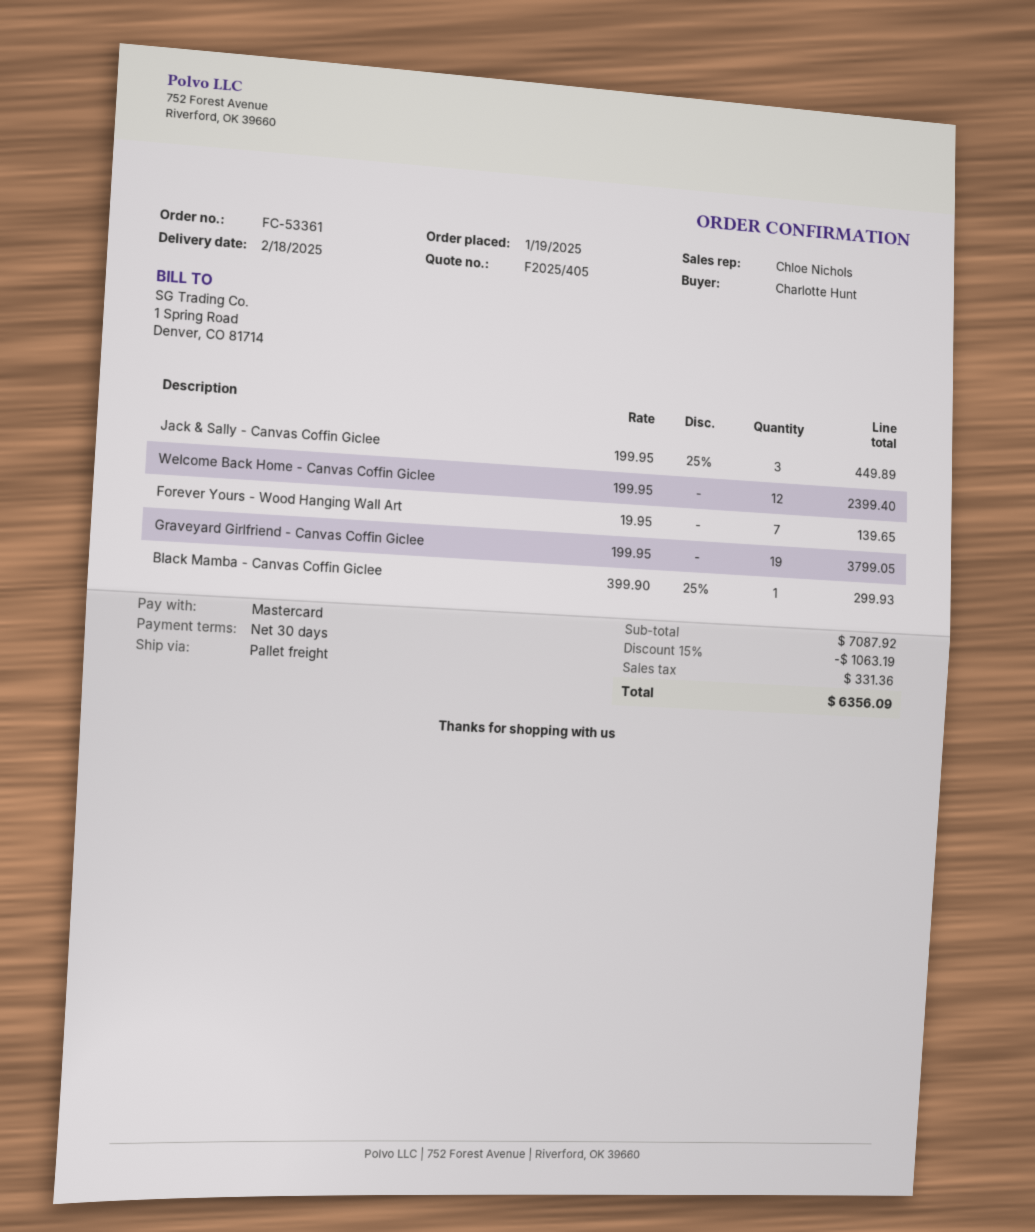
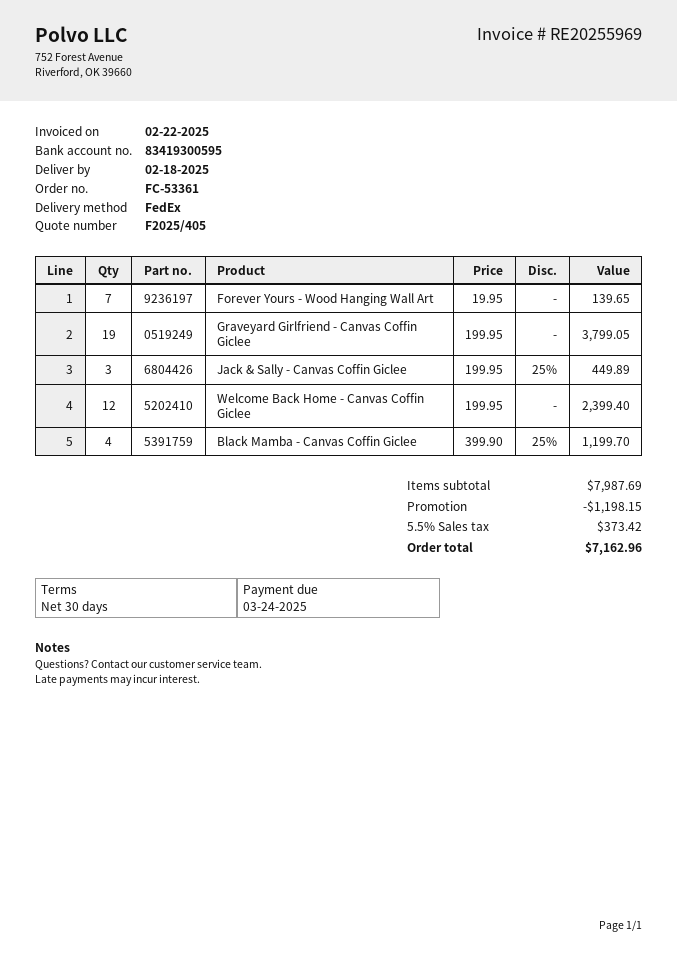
shipping method: pallet freight -> FedEx
Black Mamba - Canvas Coffin Giclee: 1 x 399.90 - 25% = 299.93 -> 4 x 399.90 - 25% = 1199.70
subtotal: 7087.92 -> 7987.69
discount: 1063.19 -> 1198.15
tax: 331.36 -> 373.42
total: 6356.09 -> 7162.96

